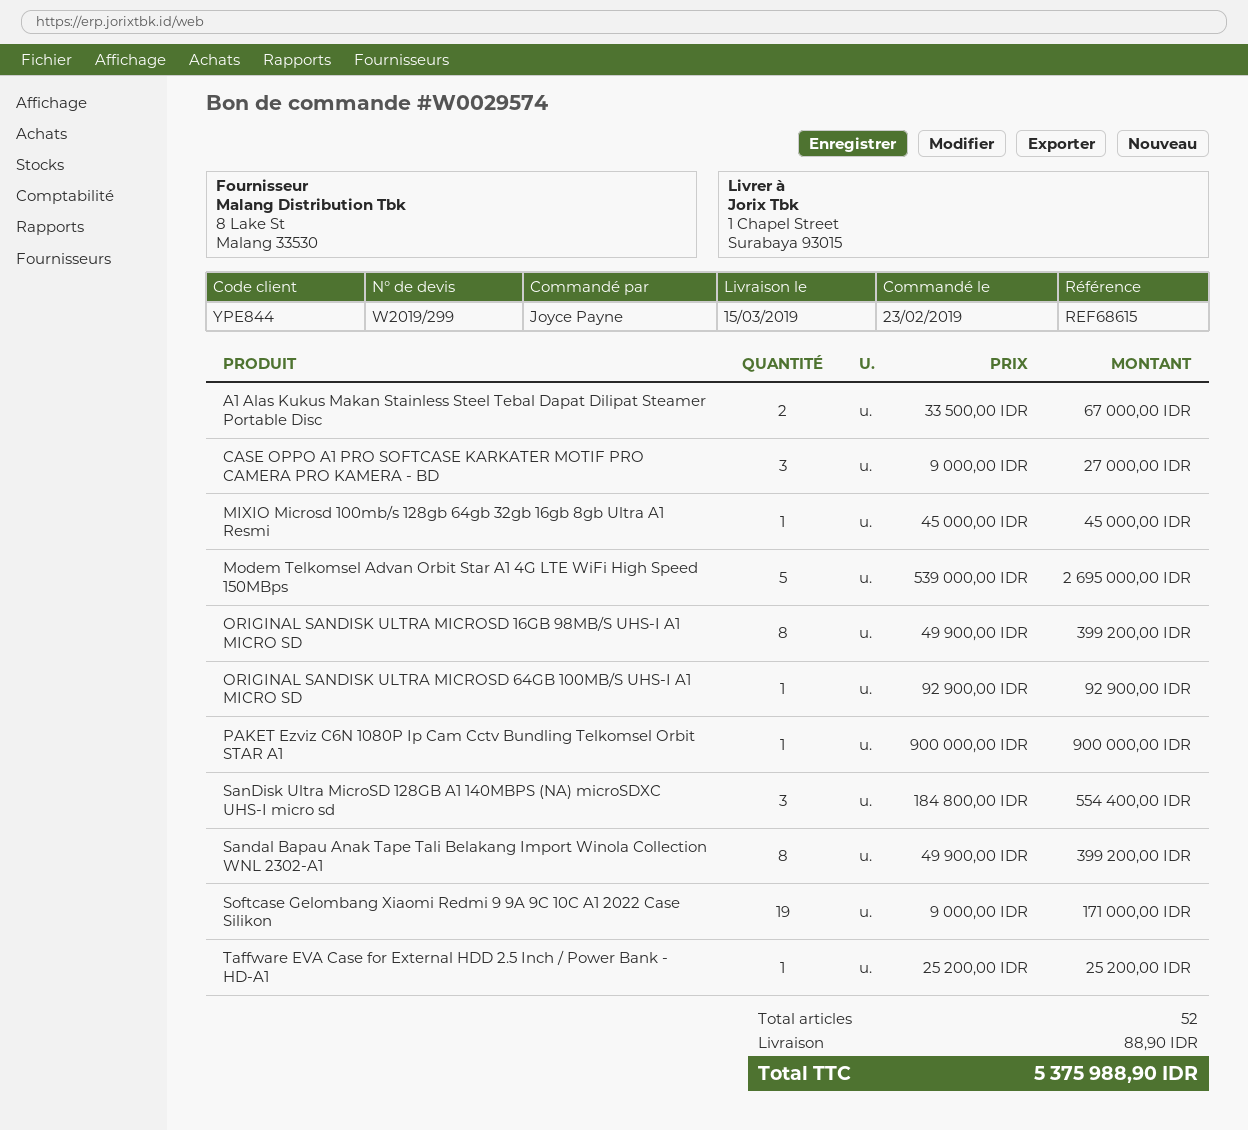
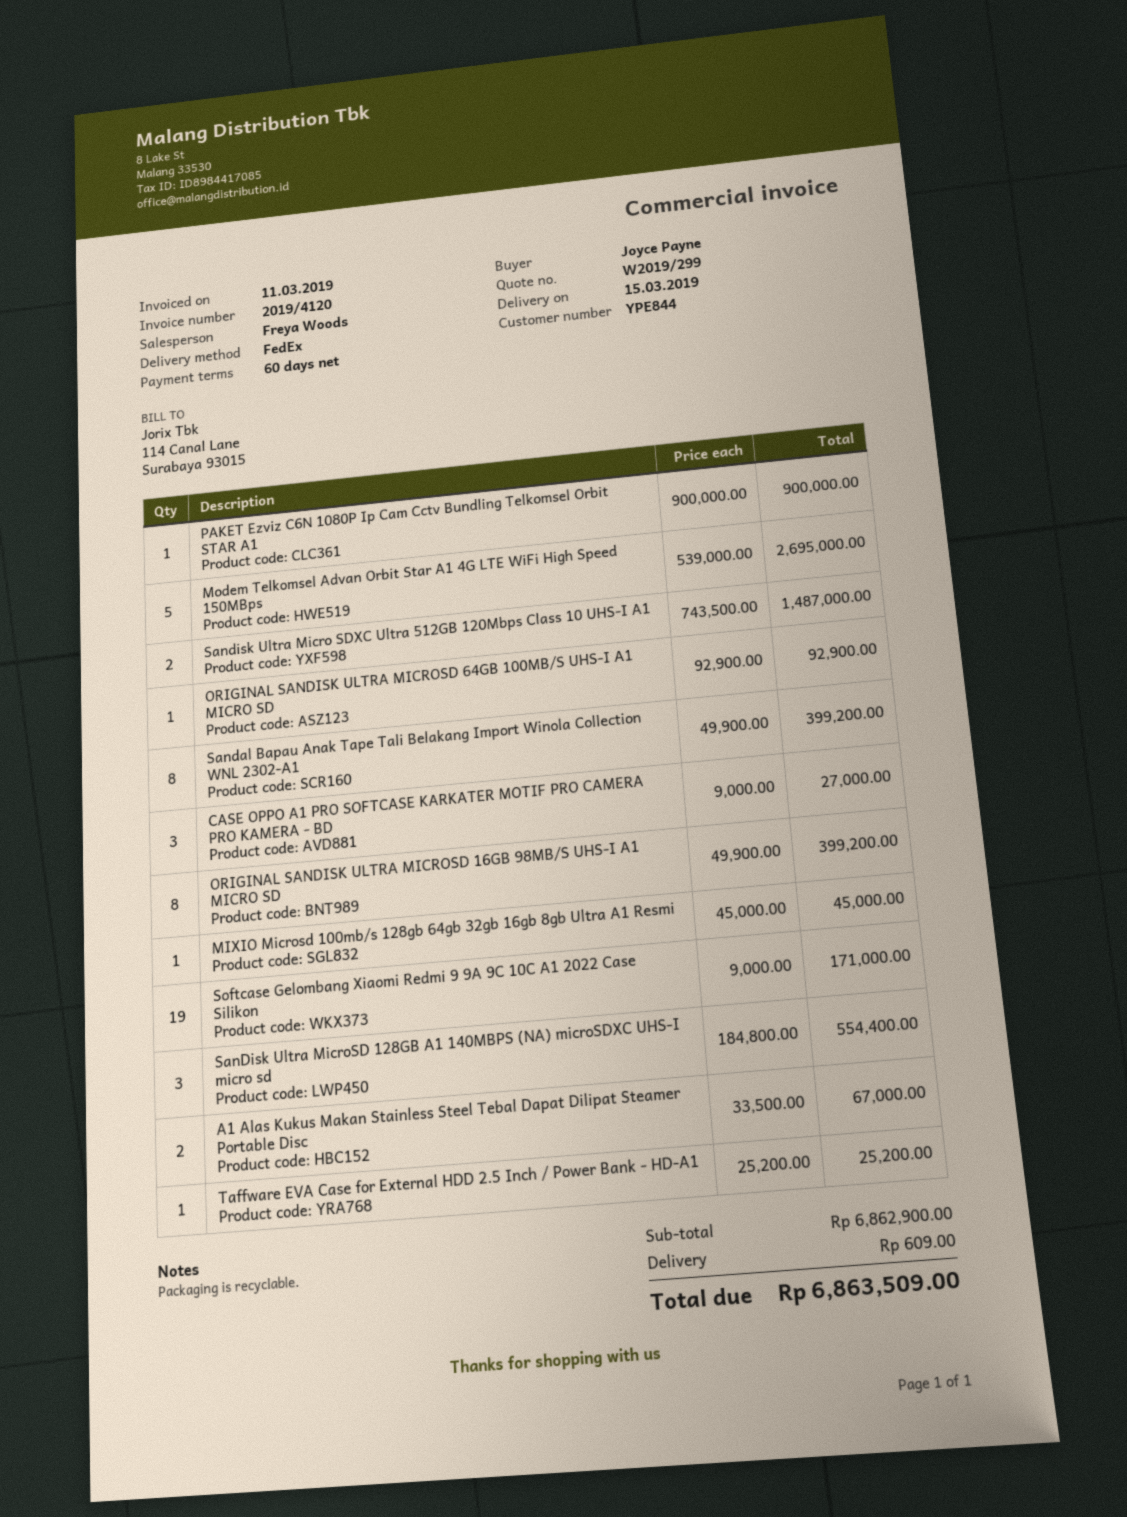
Sandisk Ultra Micro SDXC Ultra 512GB 120Mbps Class 10 UHS-I A1: none -> 2 x 743500.00 = 1487000.00
shipping: 88.90 -> 609.00
total: 5375988.90 -> 6863509.00

